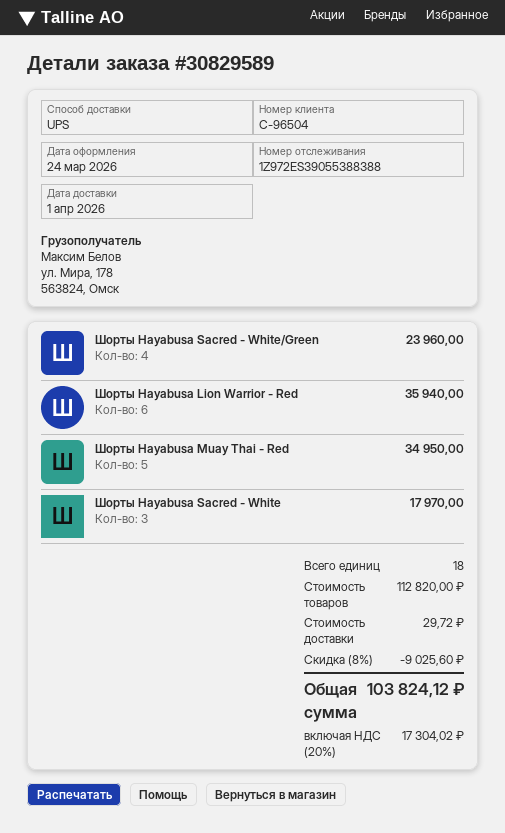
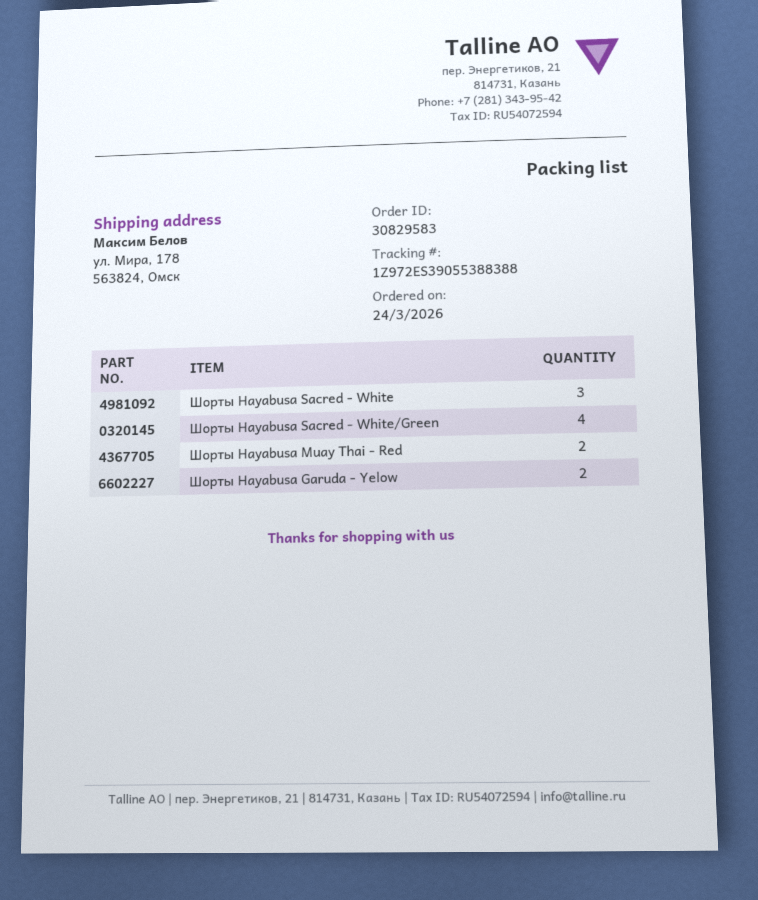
order number: 30829589 -> 30829583
Шорты Hayabusa Lion Warrior - Red: 6 -> none
Шорты Hayabusa Muay Thai - Red: 5 -> 2
Шорты Hayabusa Garuda - Yelow: none -> 2

